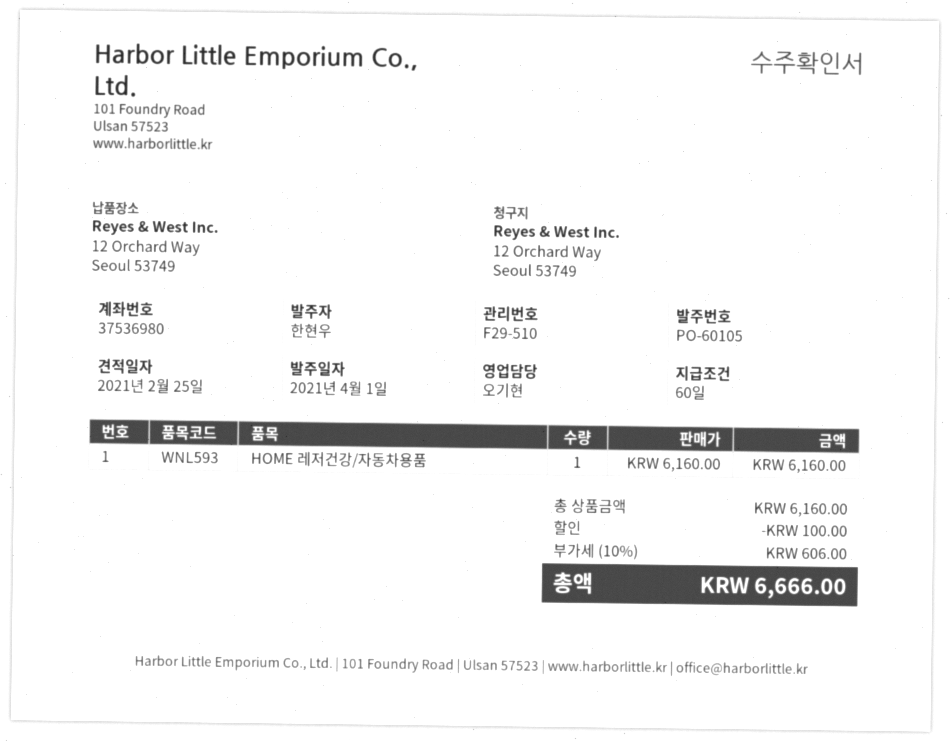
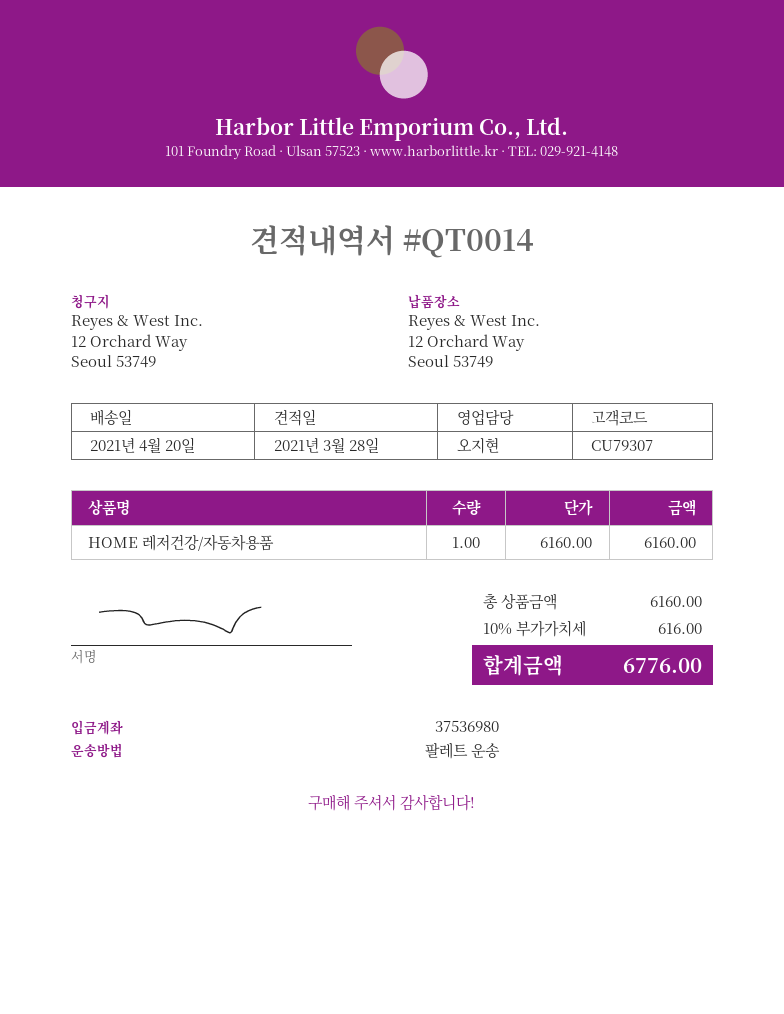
quote date: 2021-02-25 -> 2021-03-28
sales rep: 오기현 -> 오지현
discount: 100.00 -> none
tax: 10% = 606.00 -> 10% = 616.00
total: 6666.00 -> 6776.00

